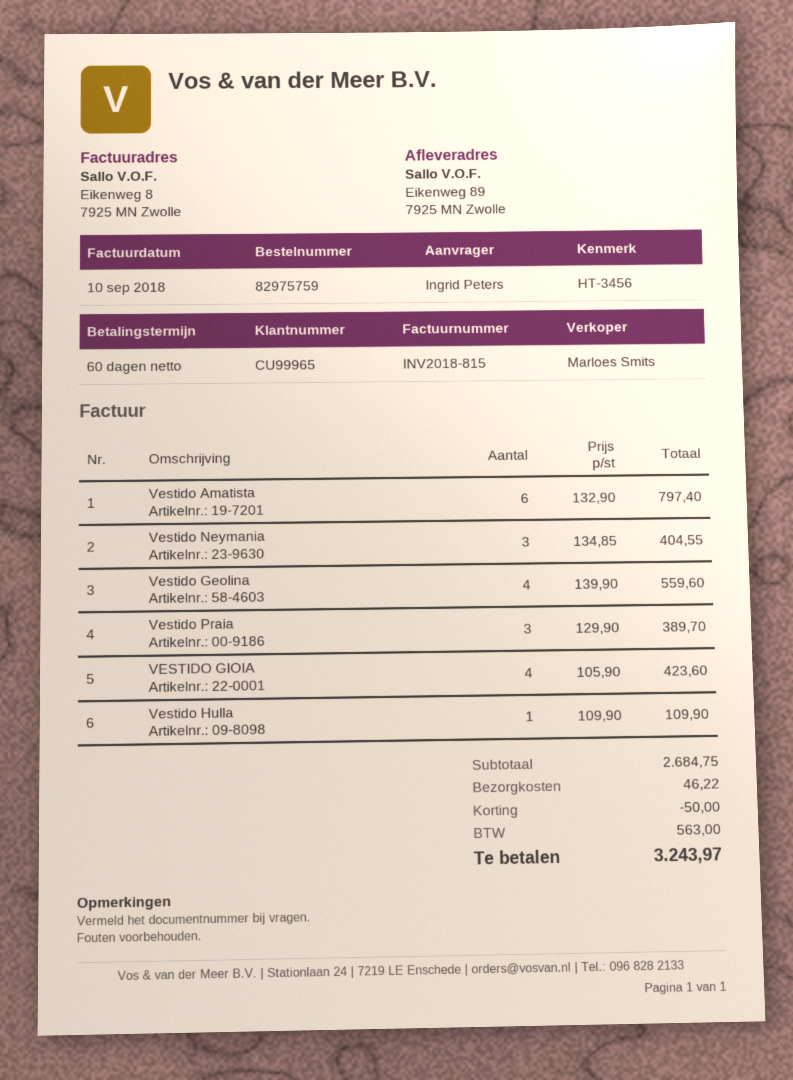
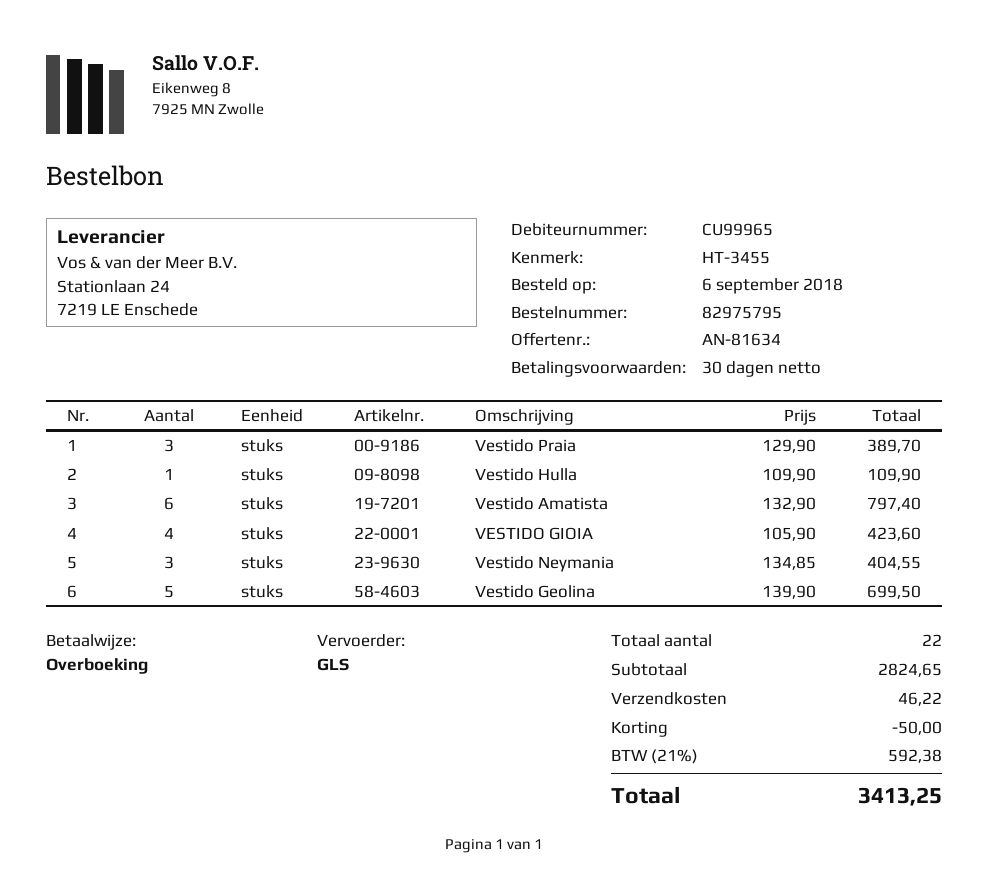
order number: 82975759 -> 82975795
payment terms: 60 days -> 30 days
reference: HT-3456 -> HT-3455
Vestido Geolina: 4 x 139.90 = 559.60 -> 5 x 139.90 = 699.50
subtotal: 2684.75 -> 2824.65
tax: 563.00 -> 592.38
total: 3243.97 -> 3413.25

